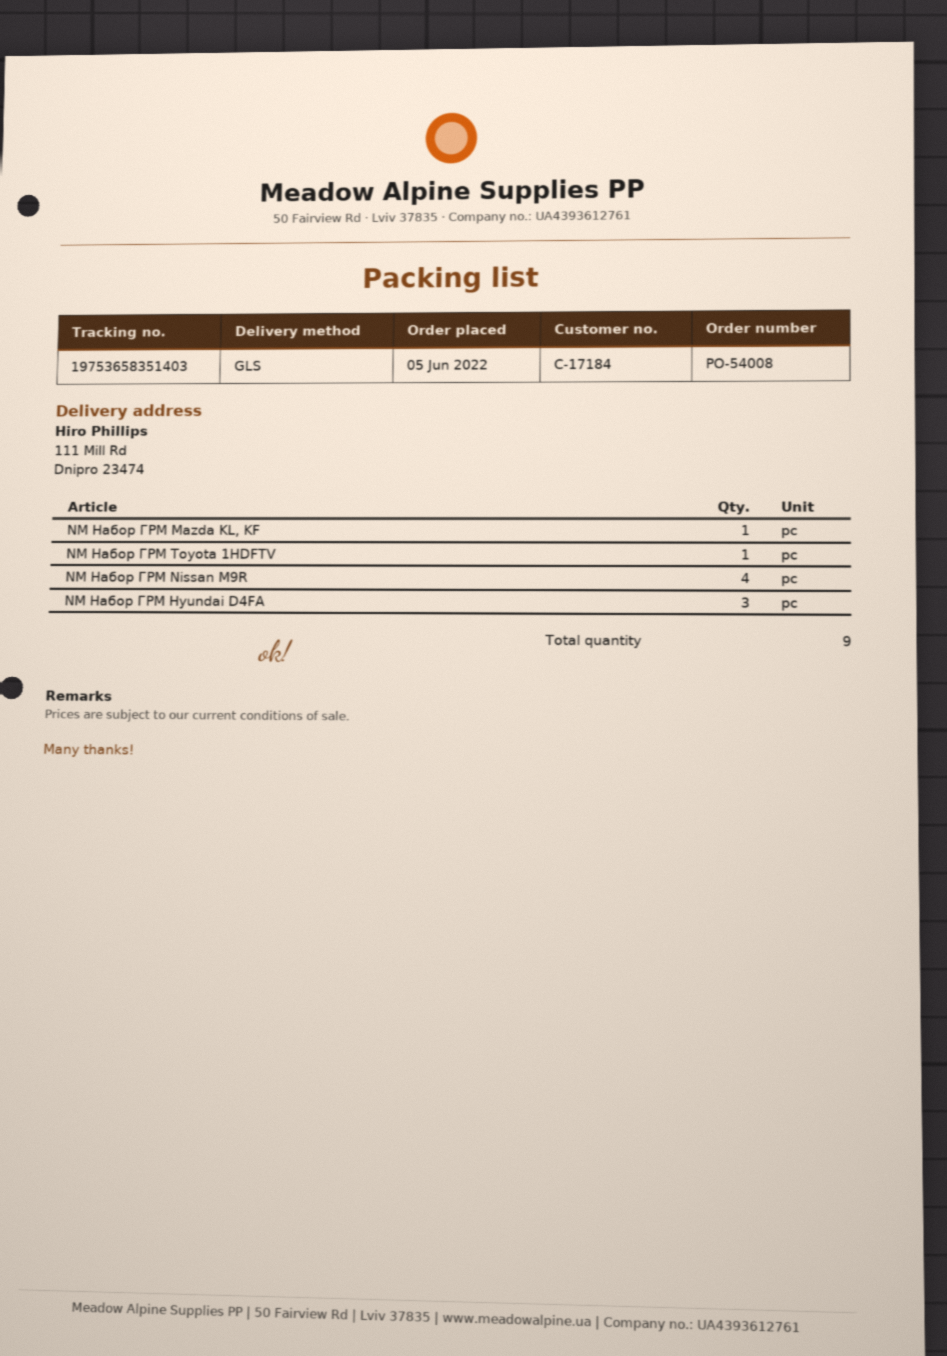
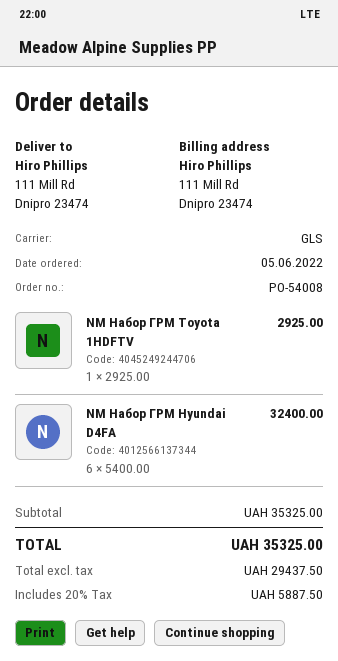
NM Набор ГРМ Mazda KL, KF: 1 -> none
NM Набор ГРМ Nissan M9R: 4 -> none
NM Набор ГРМ Hyundai D4FA: 3 -> 6

